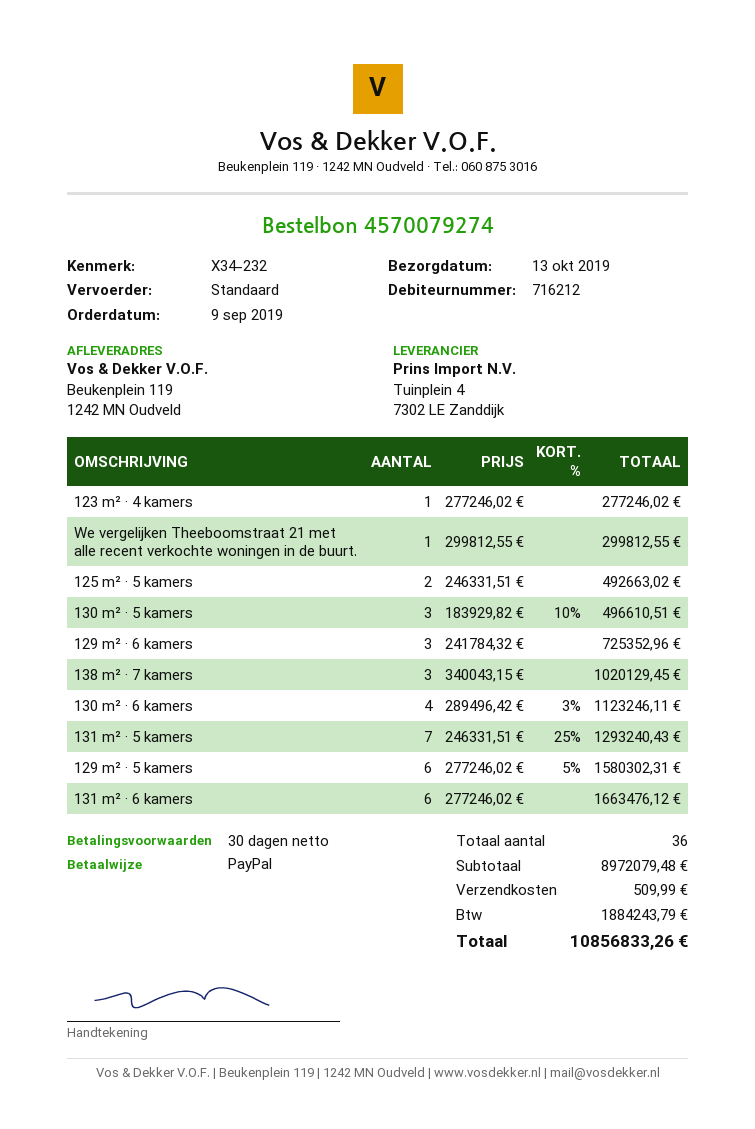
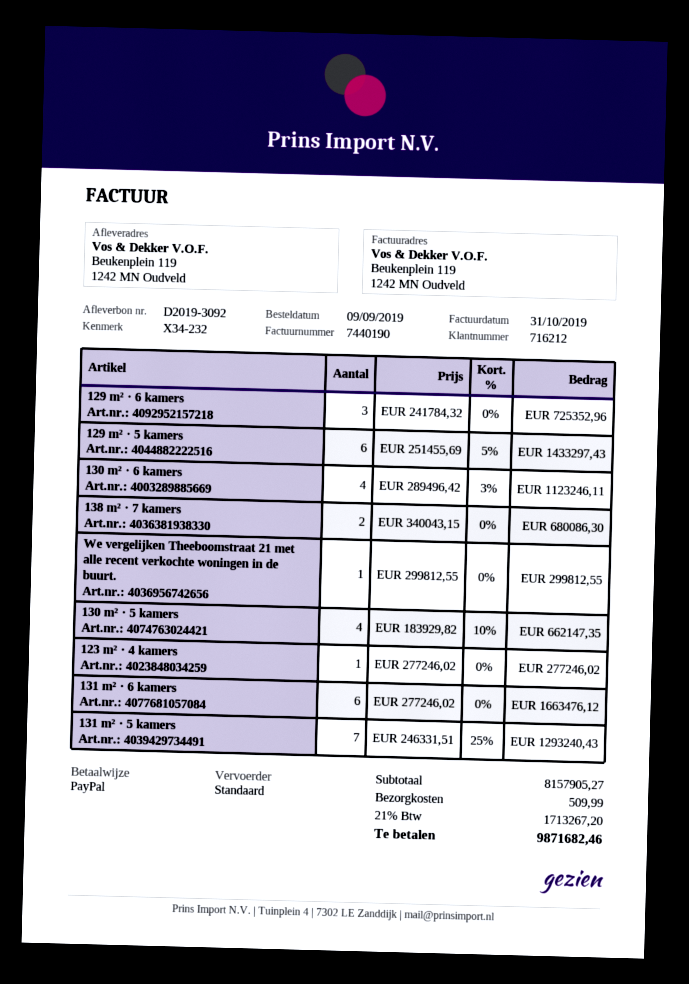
125 m² · 5 kamers: 2 x 246331.51 = 492663.02 -> none
130 m² · 5 kamers: 3 x 183929.82 - 10% = 496610.51 -> 4 x 183929.82 - 10% = 662147.35
138 m² · 7 kamers: 3 x 340043.15 = 1020129.45 -> 2 x 340043.15 = 680086.30
129 m² · 5 kamers: 6 x 277246.02 - 5% = 1580302.31 -> 6 x 251455.69 - 5% = 1433297.43
subtotal: 8972079.48 -> 8157905.27
tax: 1884243.79 -> 1713267.20
total: 10856833.26 -> 9871682.46

